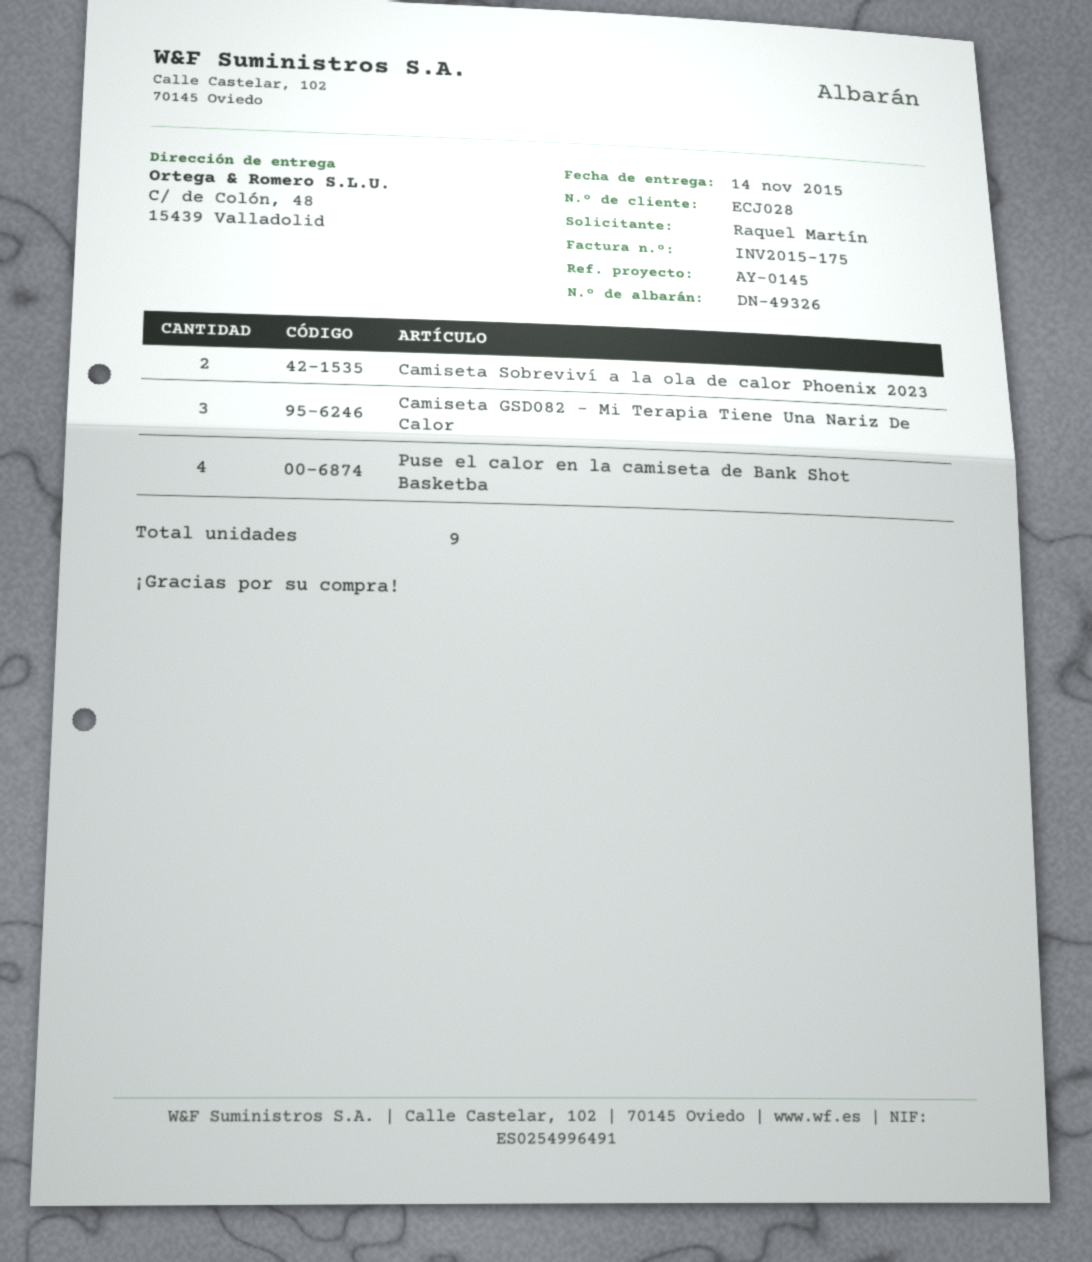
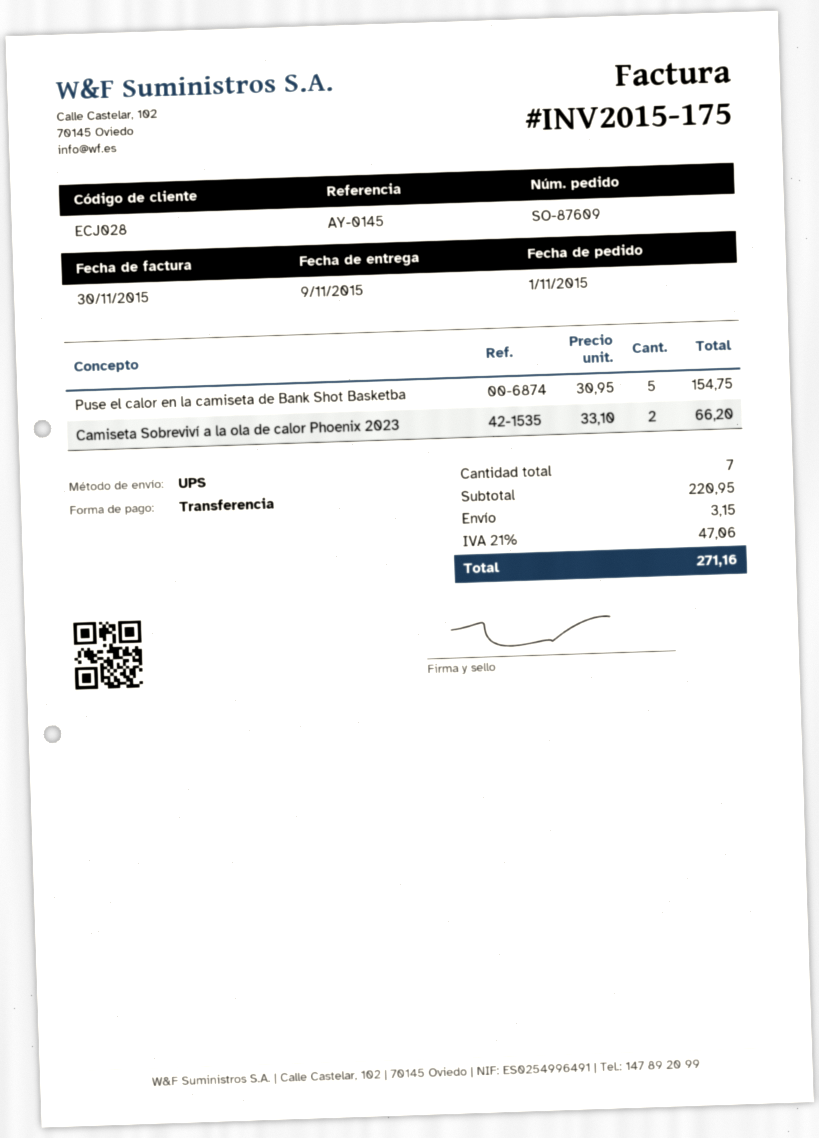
delivery date: 2015-11-14 -> 2015-11-09
Camiseta GSD082 - Mi Terapia Tiene Una Nariz De Calor: 3 -> none
Puse el calor en la camiseta de Bank Shot Basketba: 4 -> 5
total quantity: 9 -> 7

